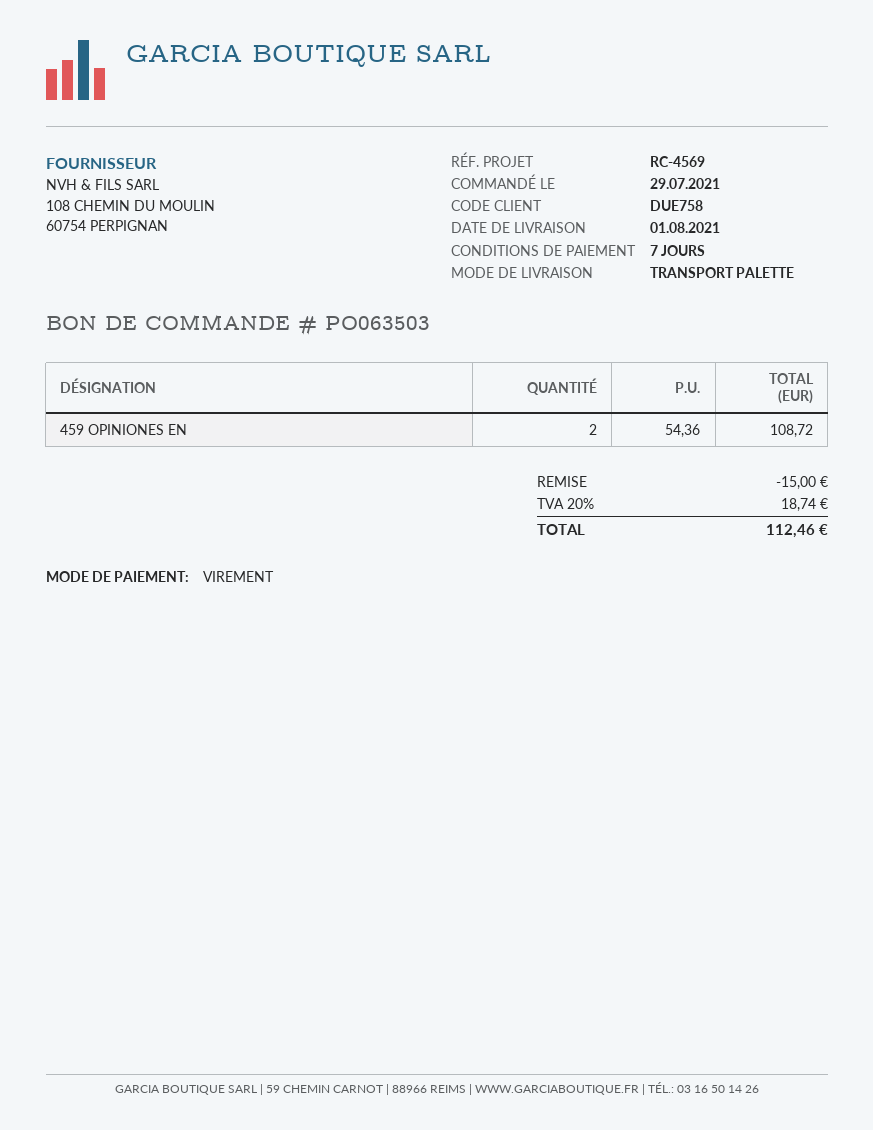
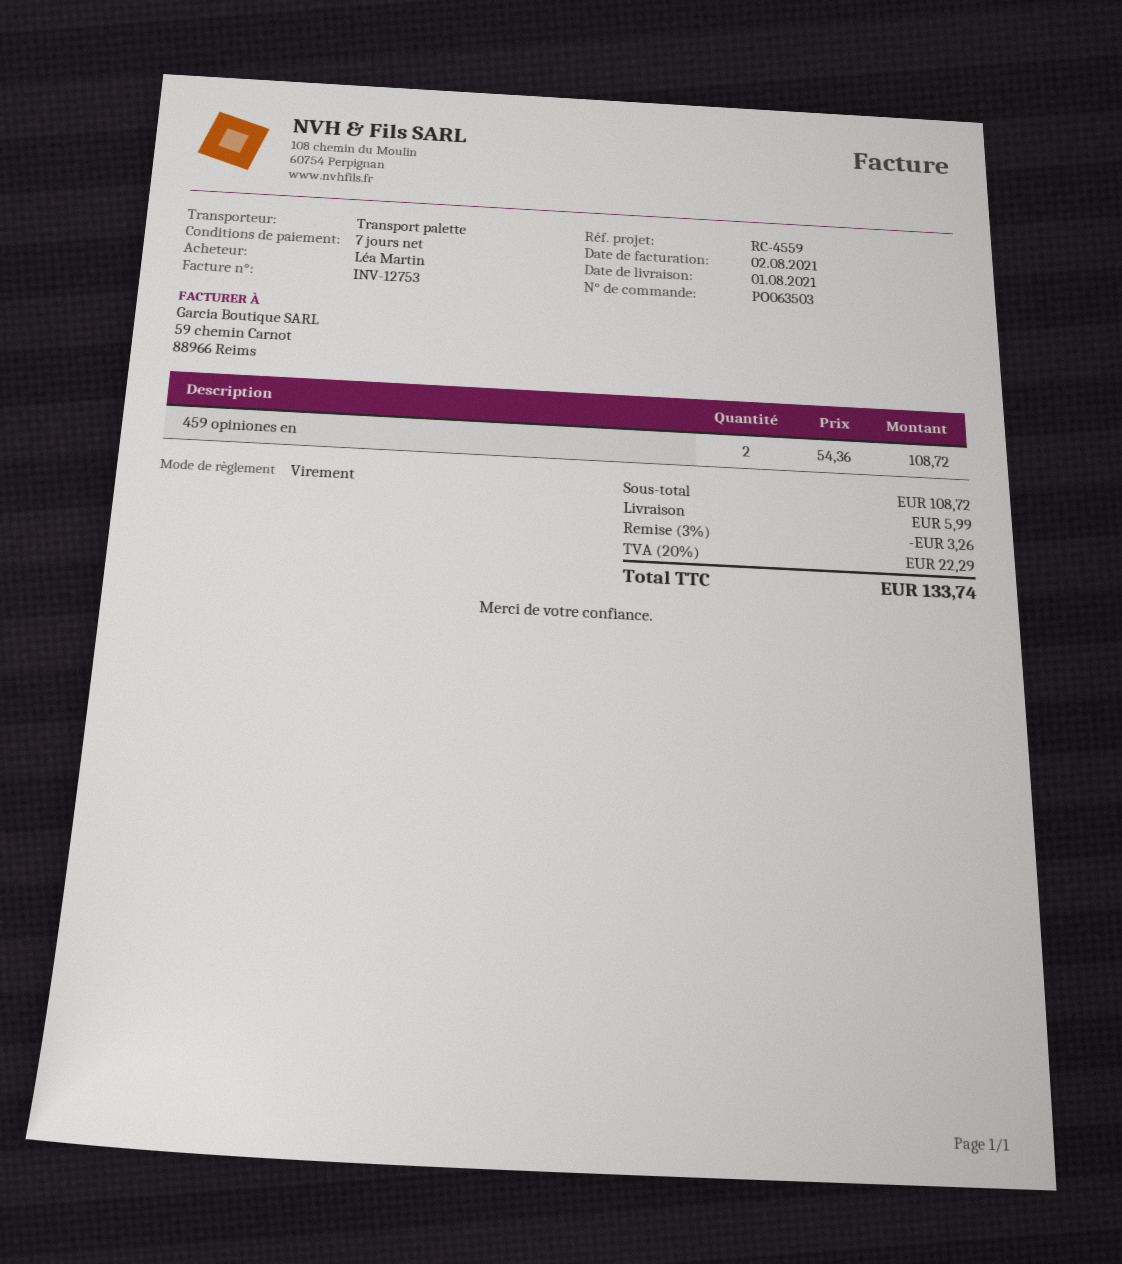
reference: RC-4569 -> RC-4559
discount: 15.00 -> 3.26
shipping: none -> 5.99
tax: 20% = 18.74 -> 20% = 22.29
total: 112.46 -> 133.74

